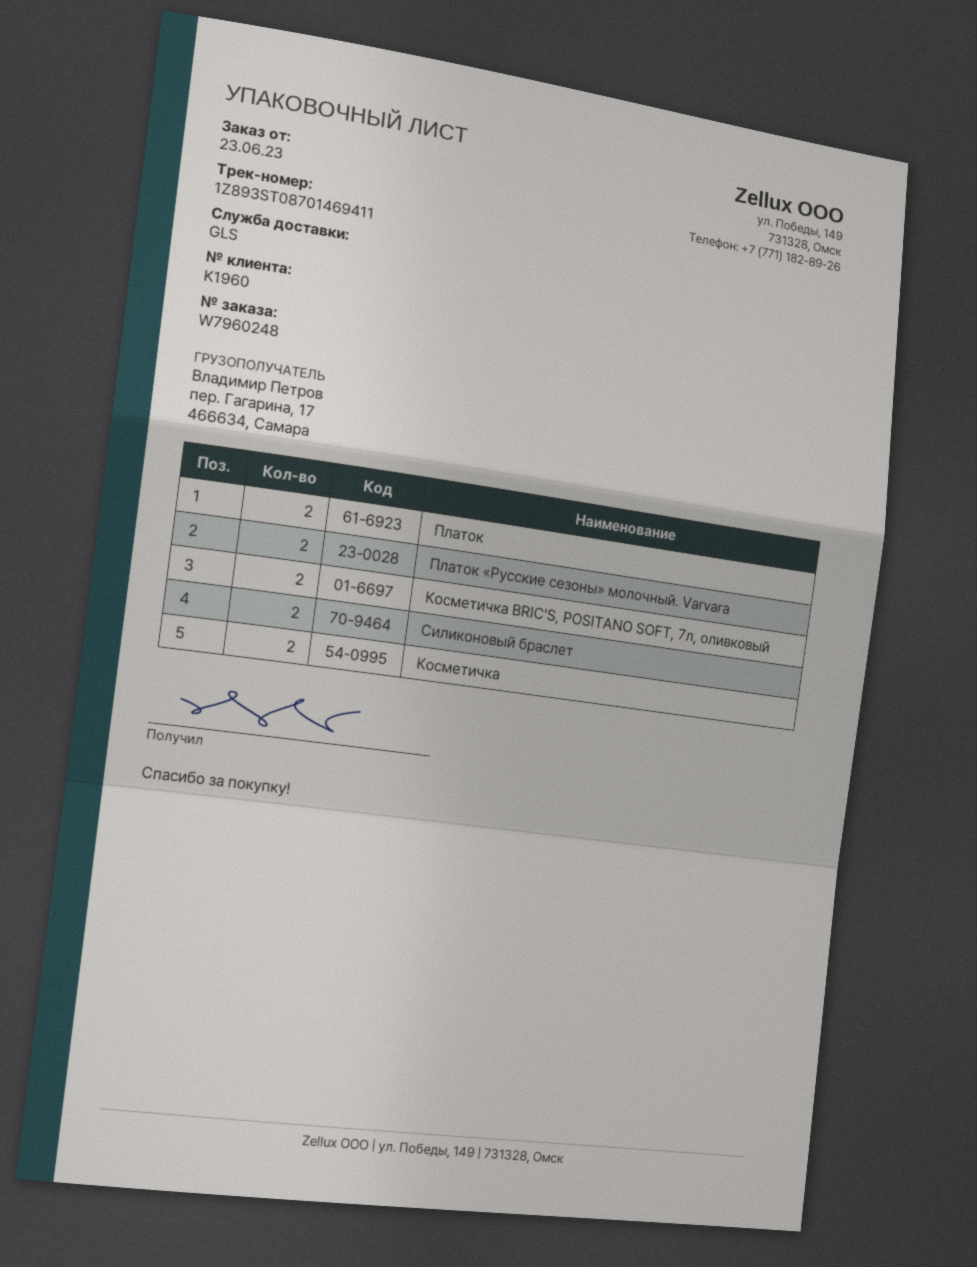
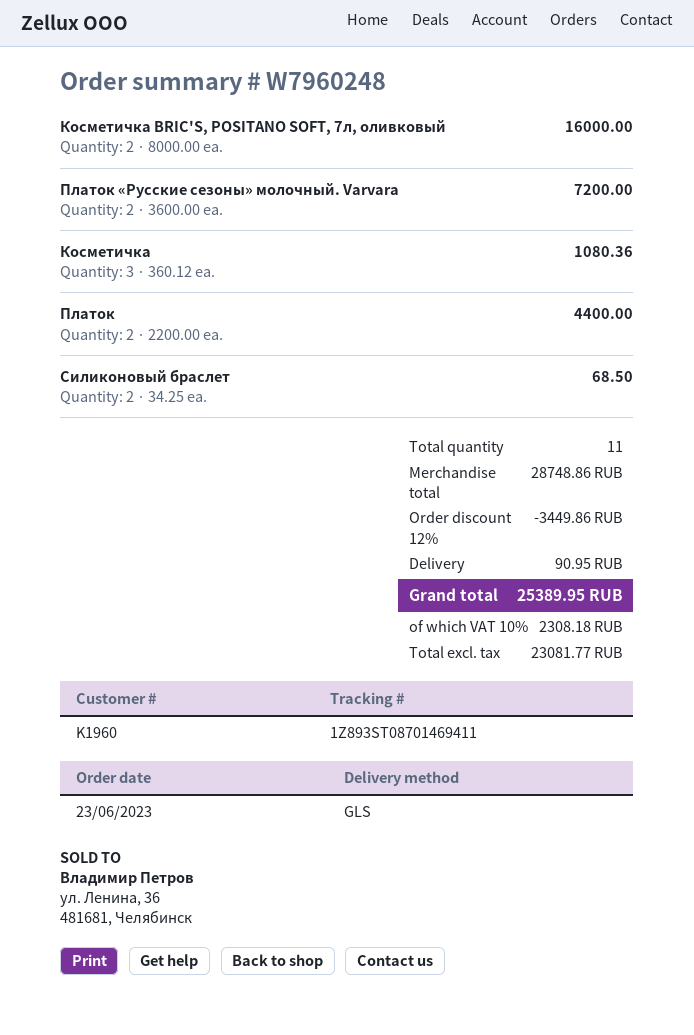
Косметичка: 2 -> 3

